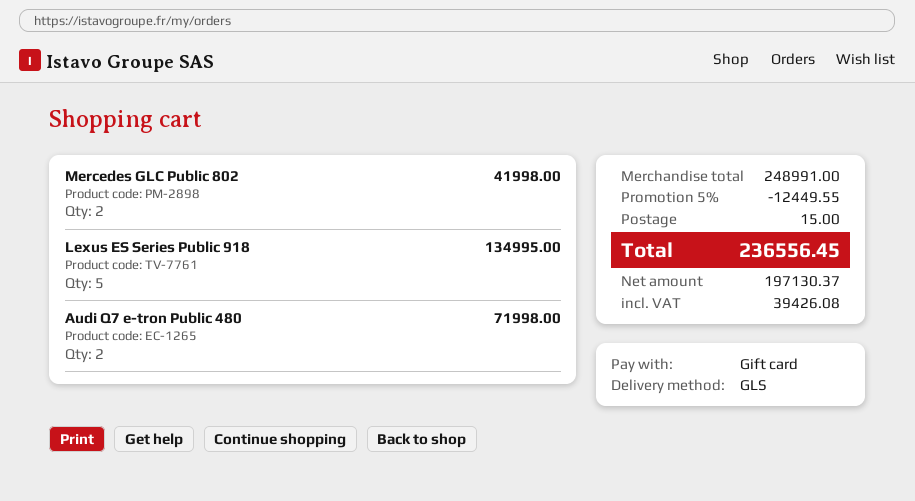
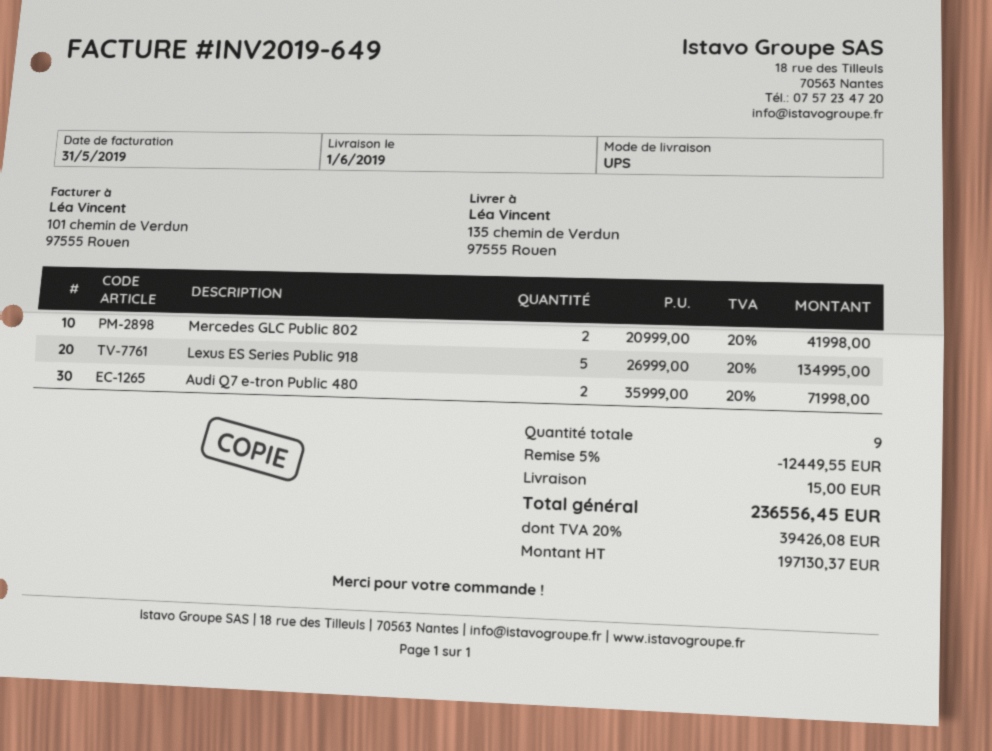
shipping method: GLS -> UPS

